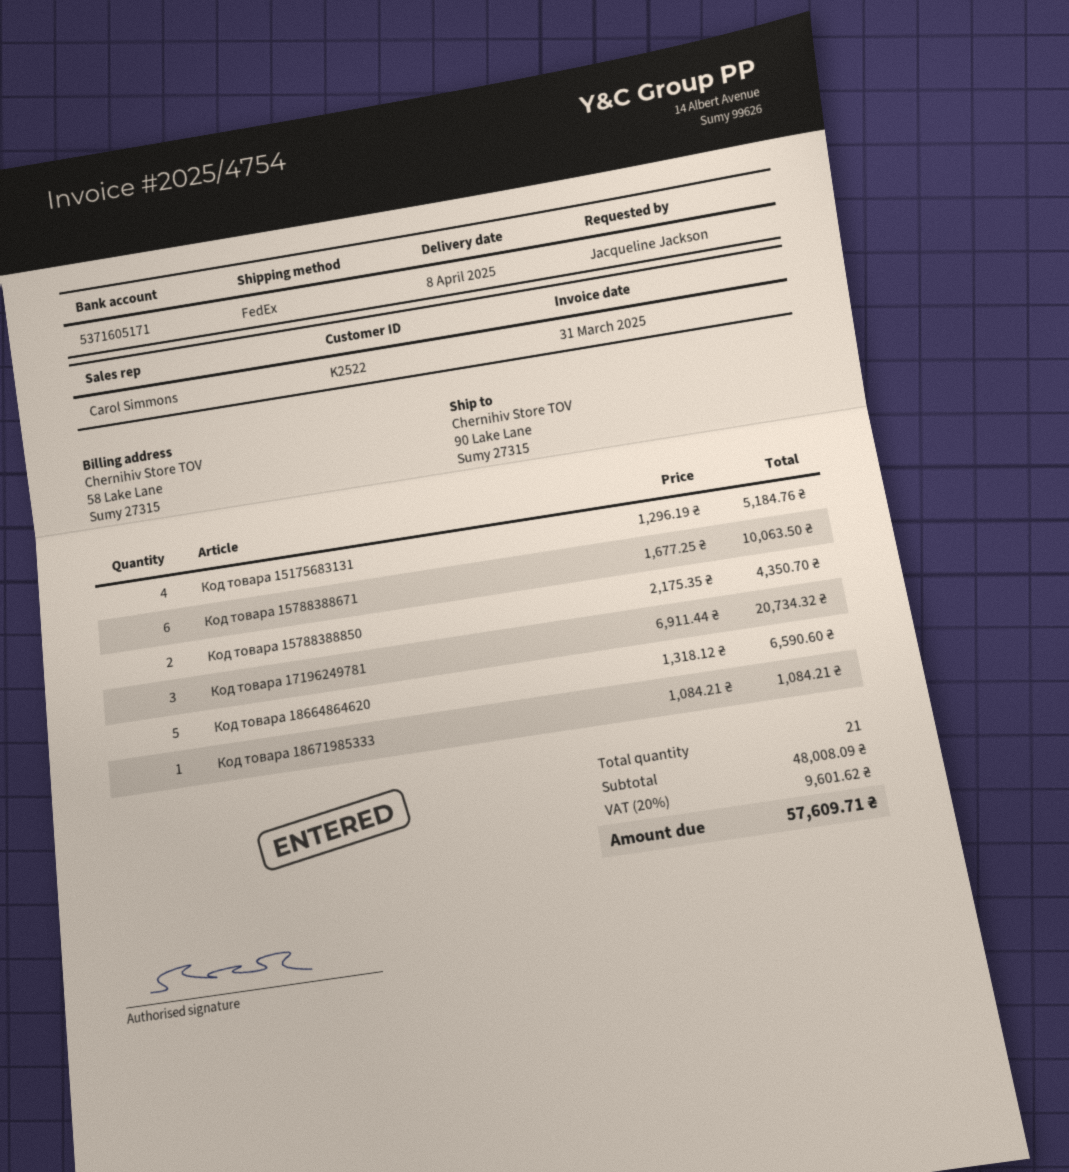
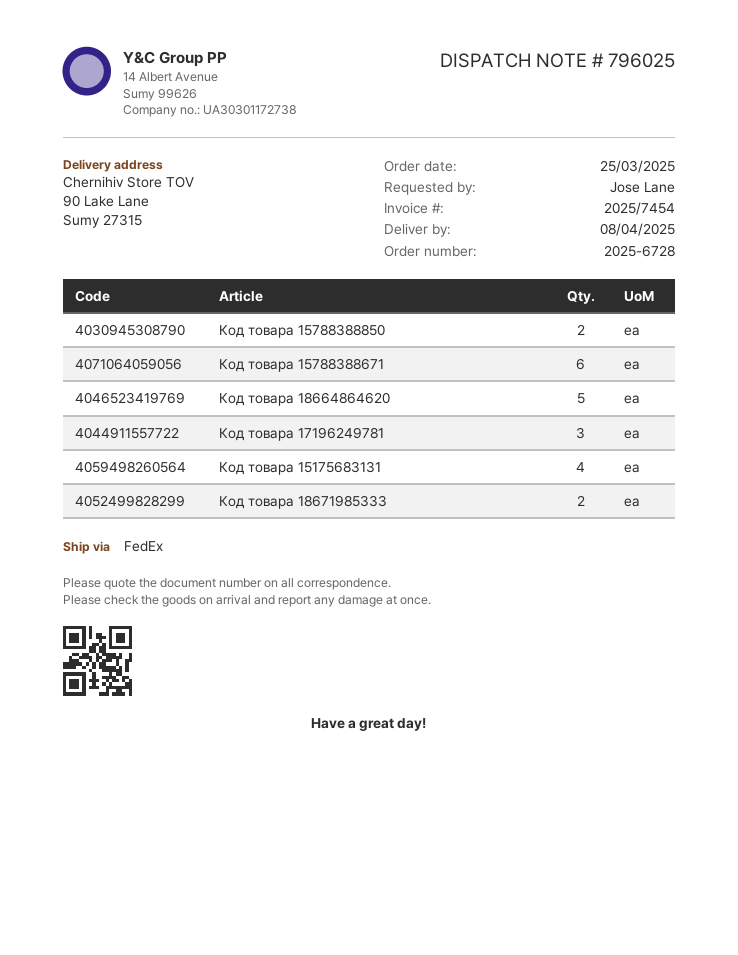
invoice number: 2025/4754 -> 2025/7454
ordered by: Jacqueline Jackson -> Jose Lane
Код товара 18671985333: 1 -> 2

